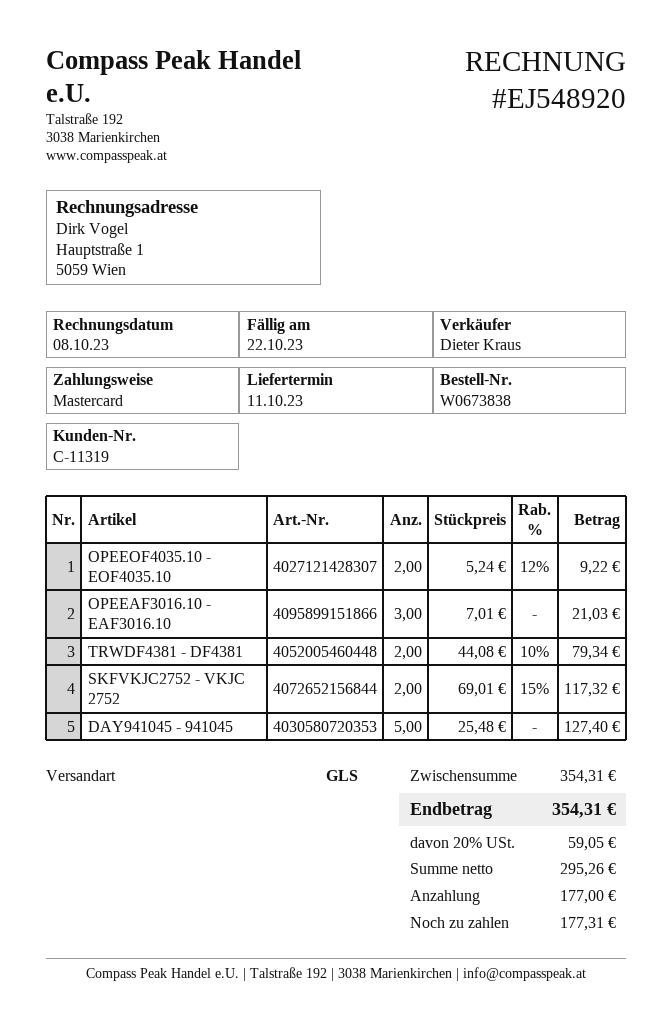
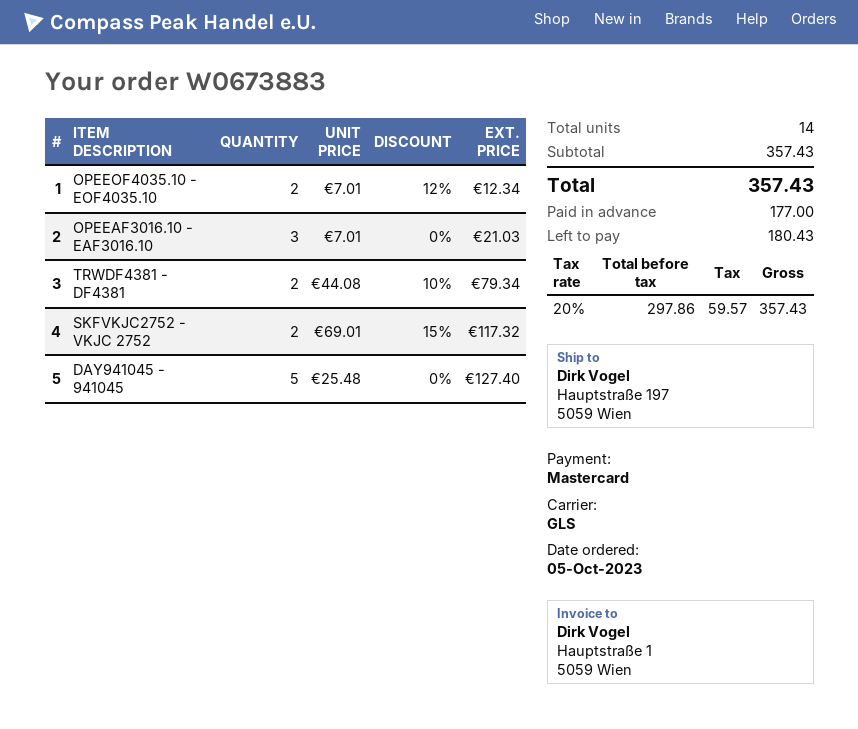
order number: W0673838 -> W0673883
OPEEOF4035.10 - EOF4035.10: 2 x 5.24 - 12% = 9.22 -> 2 x 7.01 - 12% = 12.34
subtotal: 354.31 -> 357.43
net: 295.26 -> 297.86
tax: 20% = 59.05 -> 20% = 59.57
total: 354.31 -> 357.43
balance: 177.31 -> 180.43

